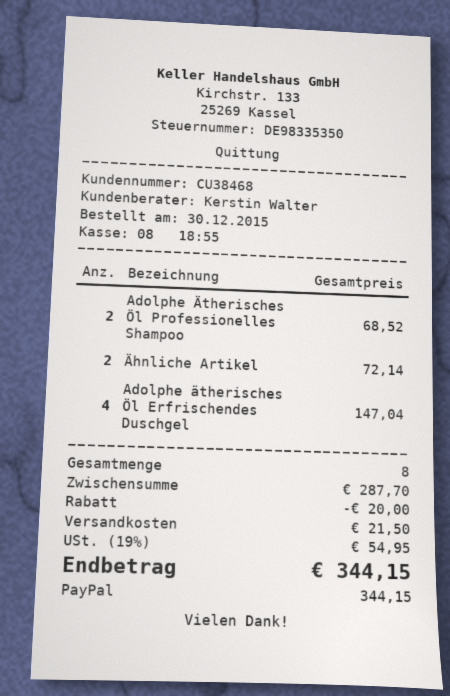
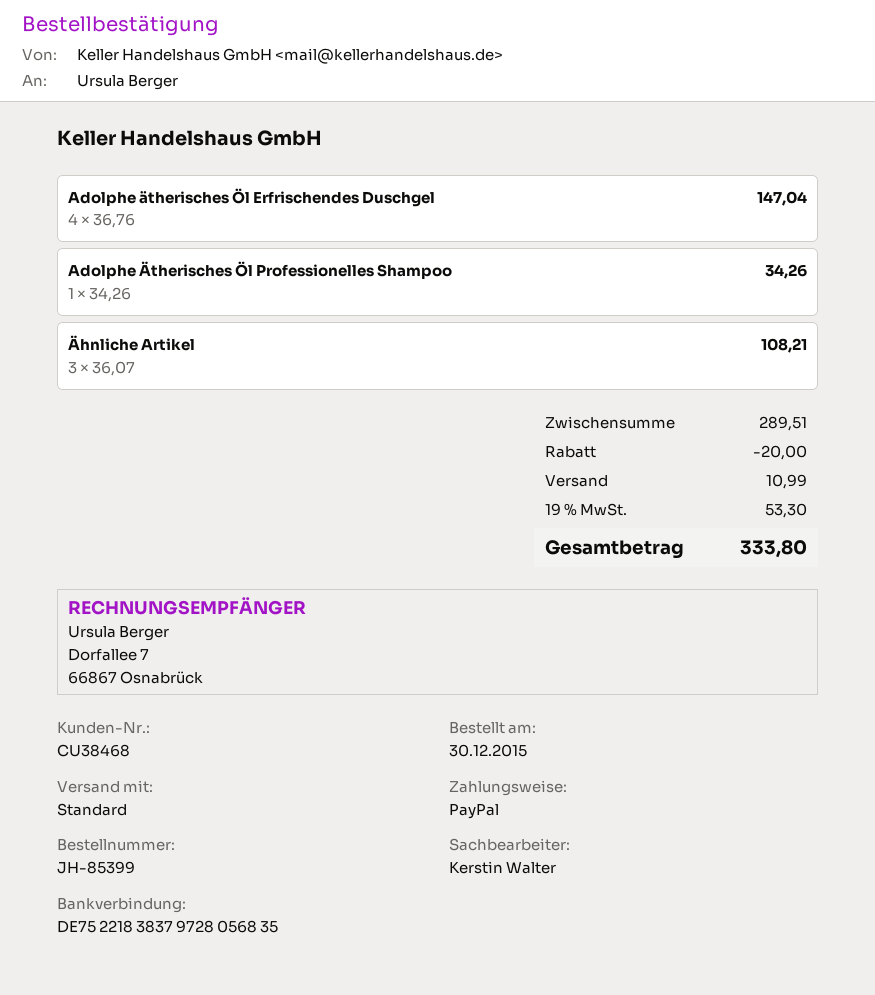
Adolphe Ätherisches Öl Professionelles Shampoo: 2 for 68.52 -> 1 for 34.26
Ähnliche Artikel: 2 for 72.14 -> 3 for 108.21
subtotal: 287.70 -> 289.51
shipping: 21.50 -> 10.99
tax: 19% = 54.95 -> 19% = 53.30
total: 344.15 -> 333.80

